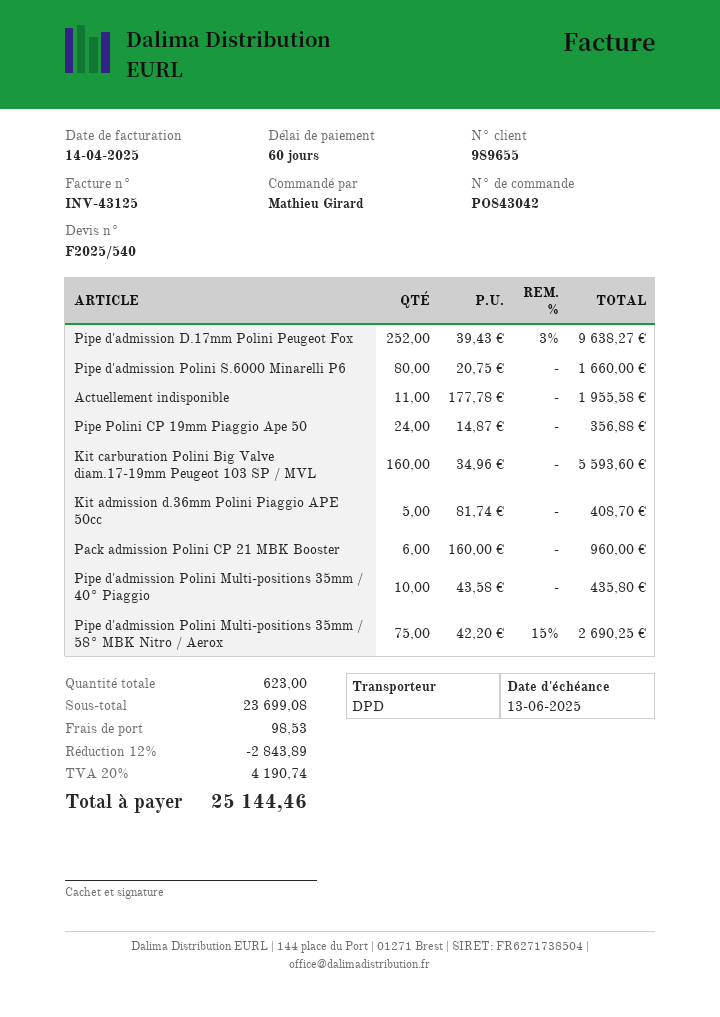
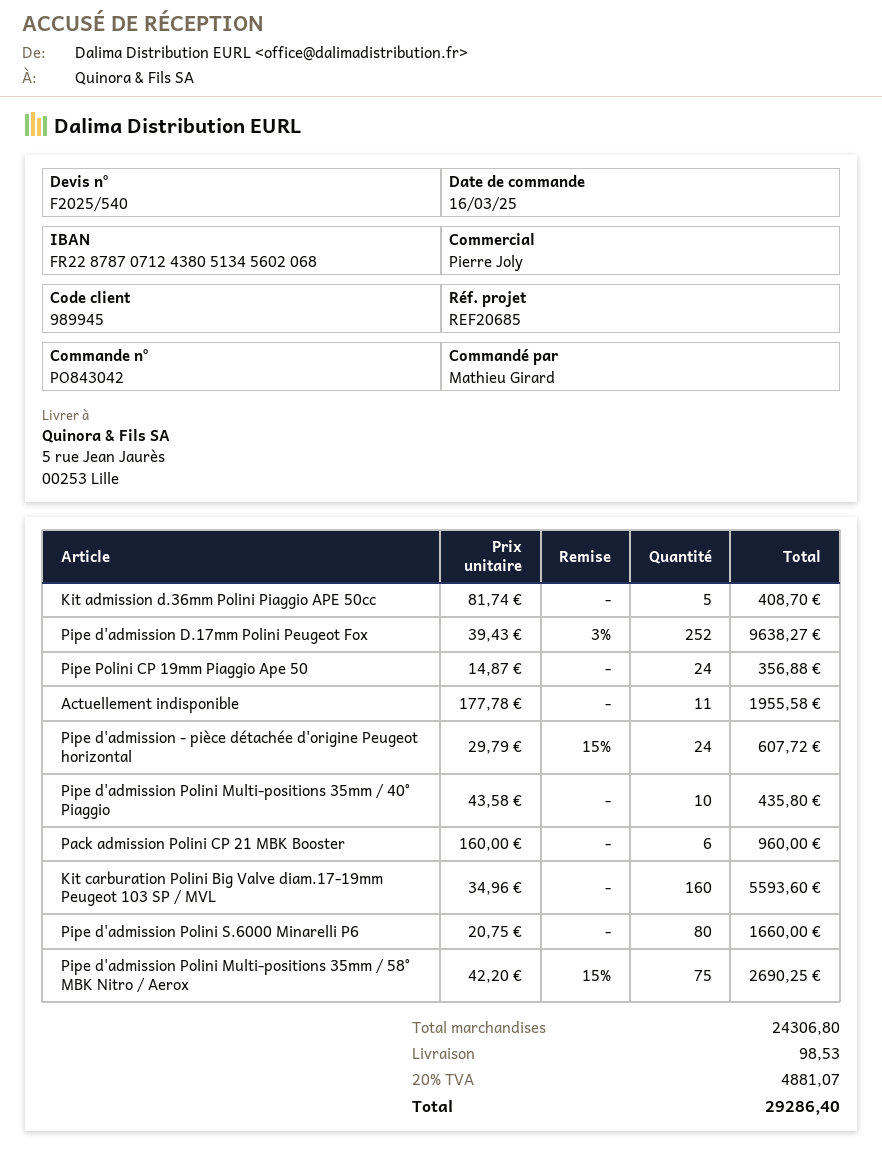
customer number: 989655 -> 989945
Pipe d'admission - pièce détachée d'origine Peugeot horizontal: none -> 24 x 29.79 - 15% = 607.72
subtotal: 23699.08 -> 24306.80
discount: 12% = 2843.89 -> none
tax: 20% = 4190.74 -> 20% = 4881.07
total: 25144.46 -> 29286.40

